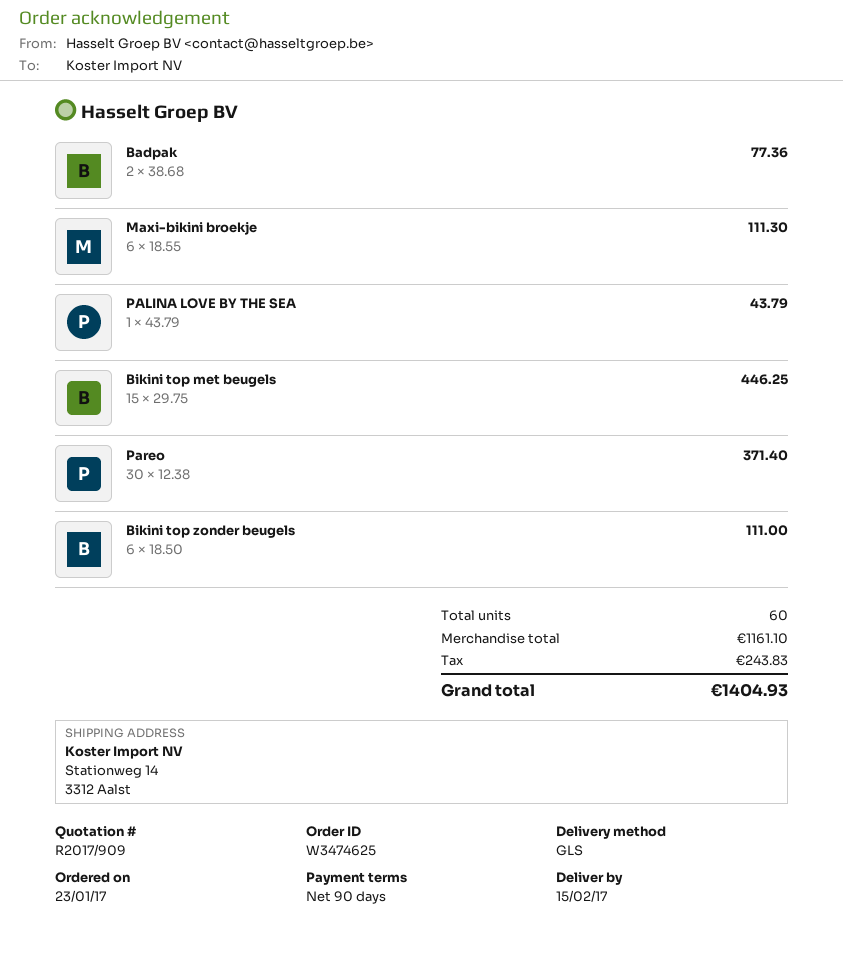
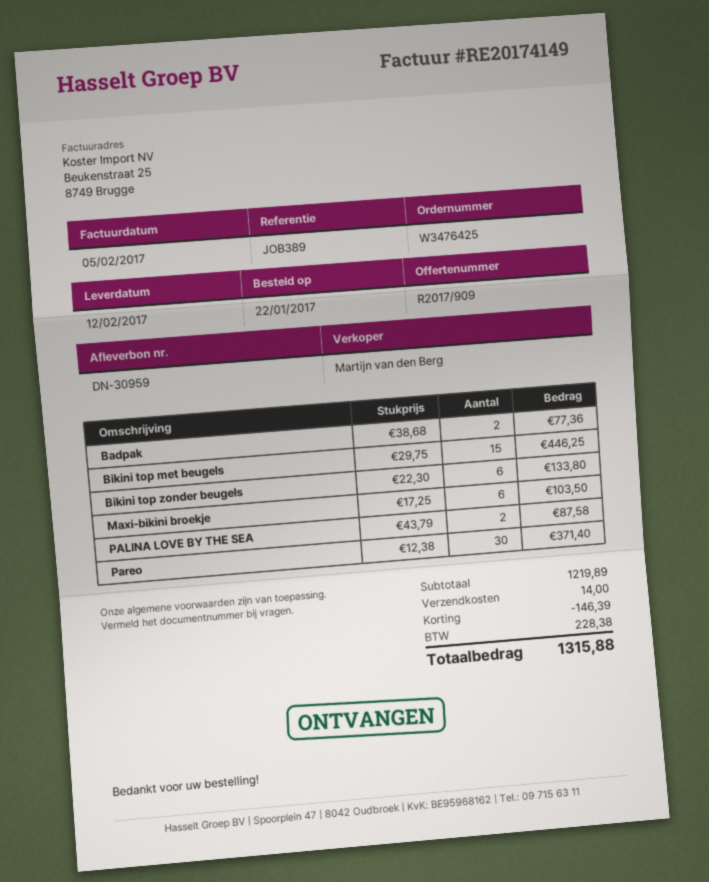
order number: W3474625 -> W3476425
order date: 2017-01-23 -> 2017-01-22
delivery date: 2017-02-15 -> 2017-02-12
Maxi-bikini broekje: 6 x 18.55 = 111.30 -> 6 x 17.25 = 103.50
PALINA LOVE BY THE SEA: 1 x 43.79 = 43.79 -> 2 x 43.79 = 87.58
Bikini top zonder beugels: 6 x 18.50 = 111.00 -> 6 x 22.30 = 133.80
subtotal: 1161.10 -> 1219.89
discount: none -> 146.39
shipping: none -> 14.00
tax: 243.83 -> 228.38
total: 1404.93 -> 1315.88

